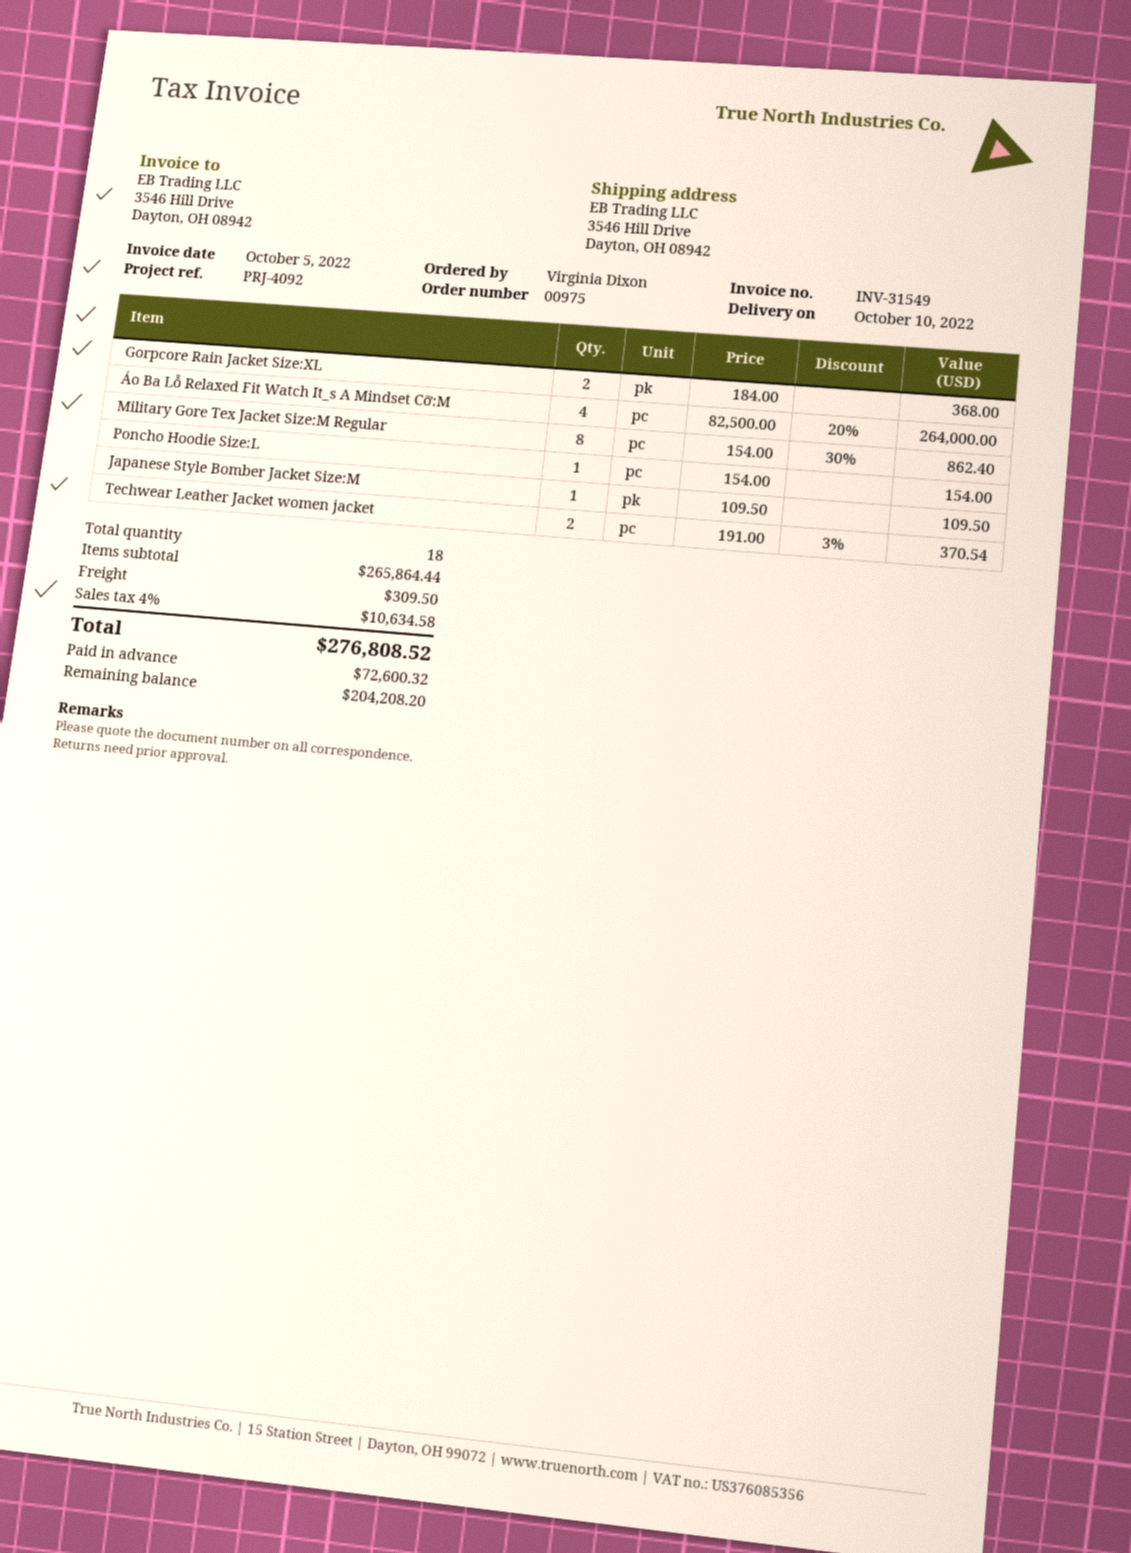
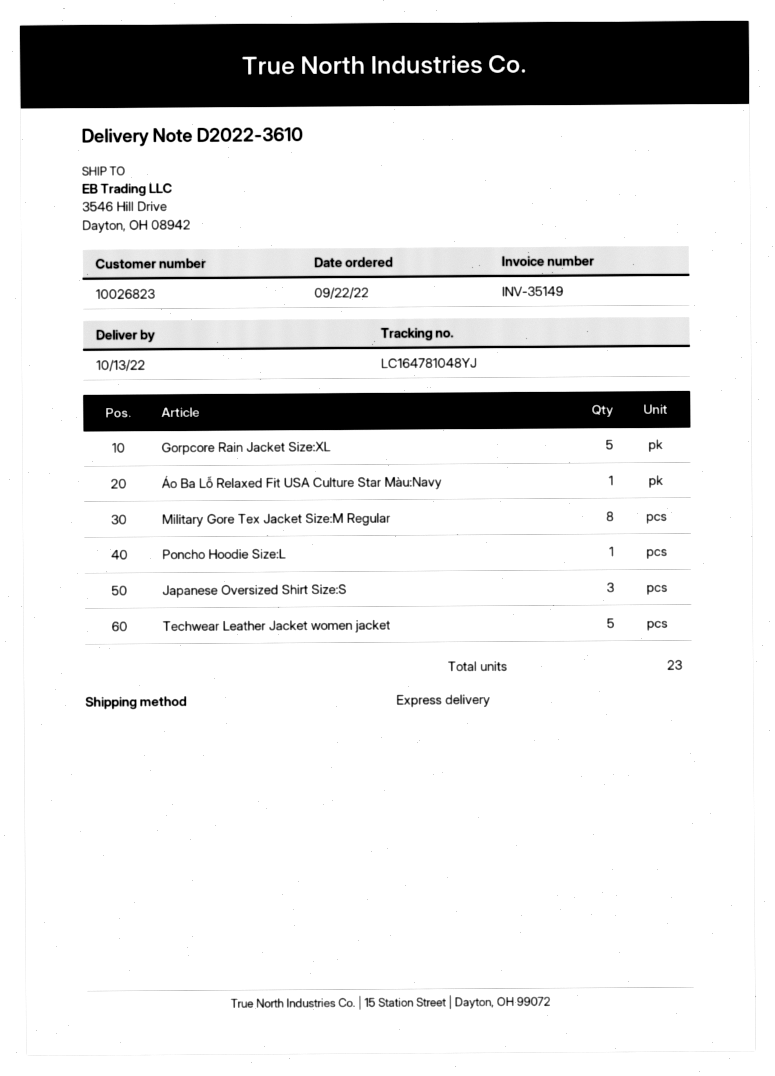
delivery date: 2022-10-10 -> 2022-10-13
invoice number: INV-31549 -> INV-35149
Gorpcore Rain Jacket Size:XL: 2 -> 5
Áo Ba Lỗ Relaxed Fit Watch It_s A Mindset Cỡ:M: 4 -> none
Japanese Style Bomber Jacket Size:M: 1 -> none
Techwear Leather Jacket women jacket: 2 -> 5
Áo Ba Lỗ Relaxed Fit USA Culture Star Màu:Navy: none -> 1
Japanese Oversized Shirt Size:S: none -> 3
total quantity: 18 -> 23

